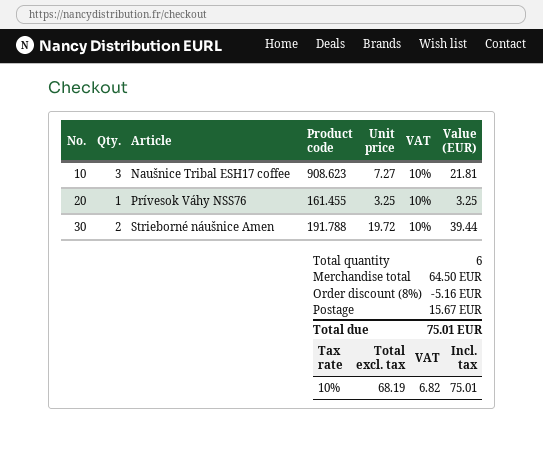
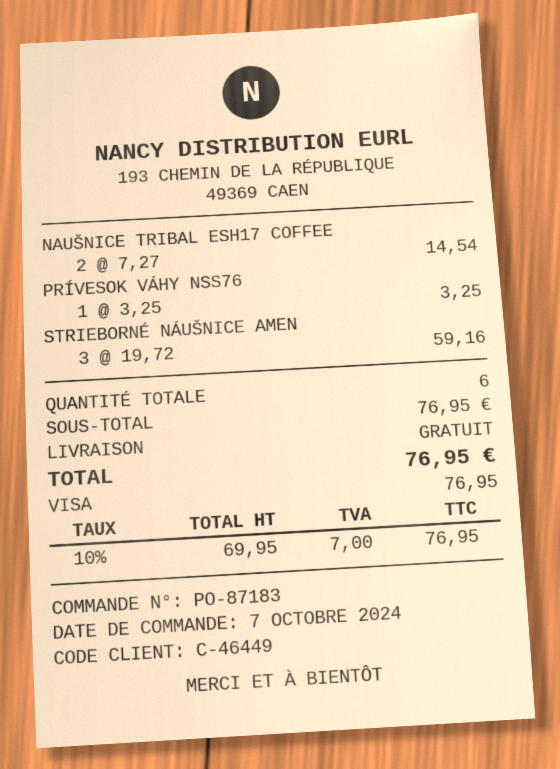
Naušnice Tribal ESH17 coffee: 3 x 7.27 = 21.81 -> 2 x 7.27 = 14.54
Strieborné náušnice Amen: 2 x 19.72 = 39.44 -> 3 x 19.72 = 59.16
subtotal: 64.50 -> 76.95
discount: 8% = 5.16 -> none
shipping: 15.67 -> 0.00
net: 68.19 -> 69.95
tax: 10% = 6.82 -> 10% = 7.00
total: 75.01 -> 76.95

